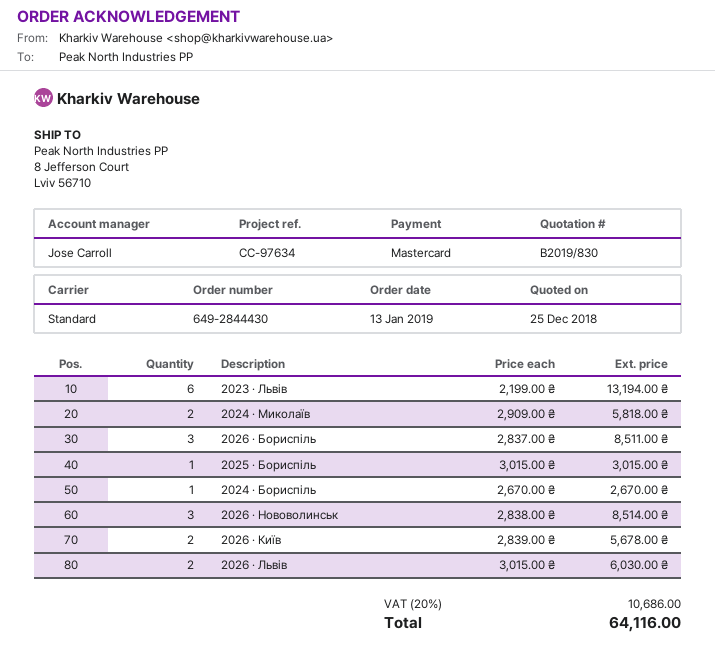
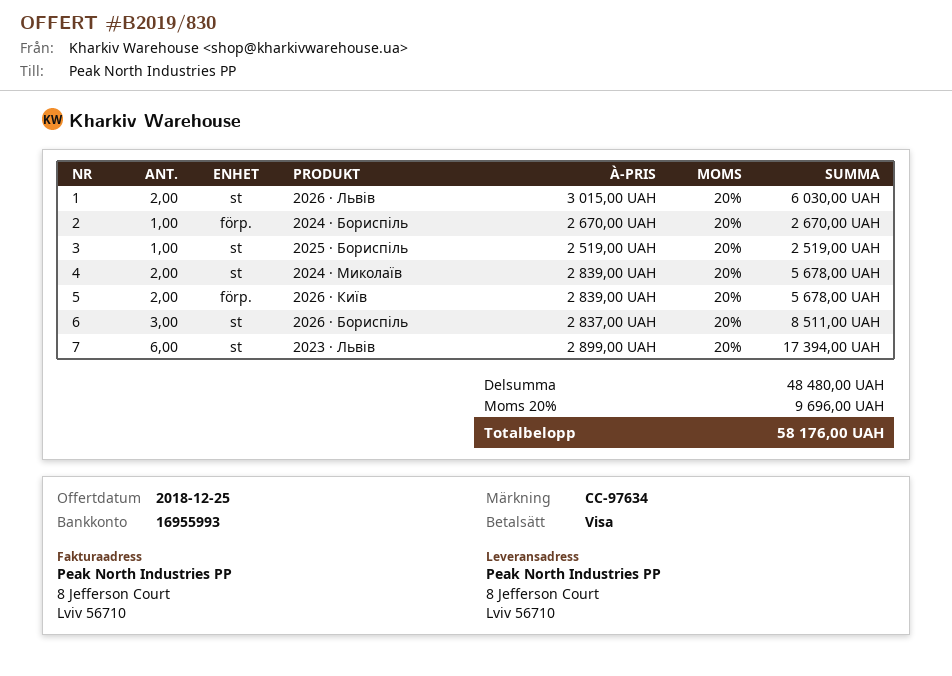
payment method: Mastercard -> Visa
2023 · Львів: 6 x 2199.00 = 13194.00 -> 6 x 2899.00 = 17394.00
2024 · Миколаїв: 2 x 2909.00 = 5818.00 -> 2 x 2839.00 = 5678.00
2025 · Бориспіль: 1 x 3015.00 = 3015.00 -> 1 x 2519.00 = 2519.00
2026 · Нововолинськ: 3 x 2838.00 = 8514.00 -> none
tax: 20% = 10686.00 -> 20% = 9696.00
total: 64116.00 -> 58176.00

